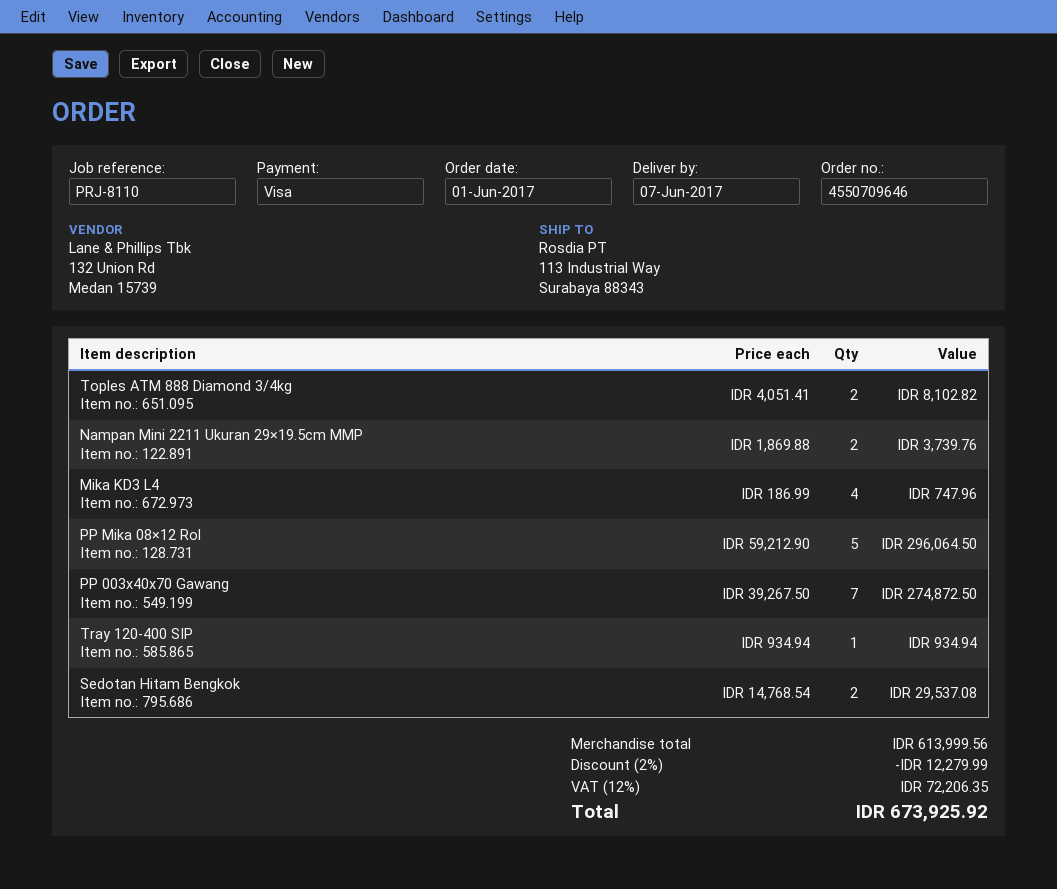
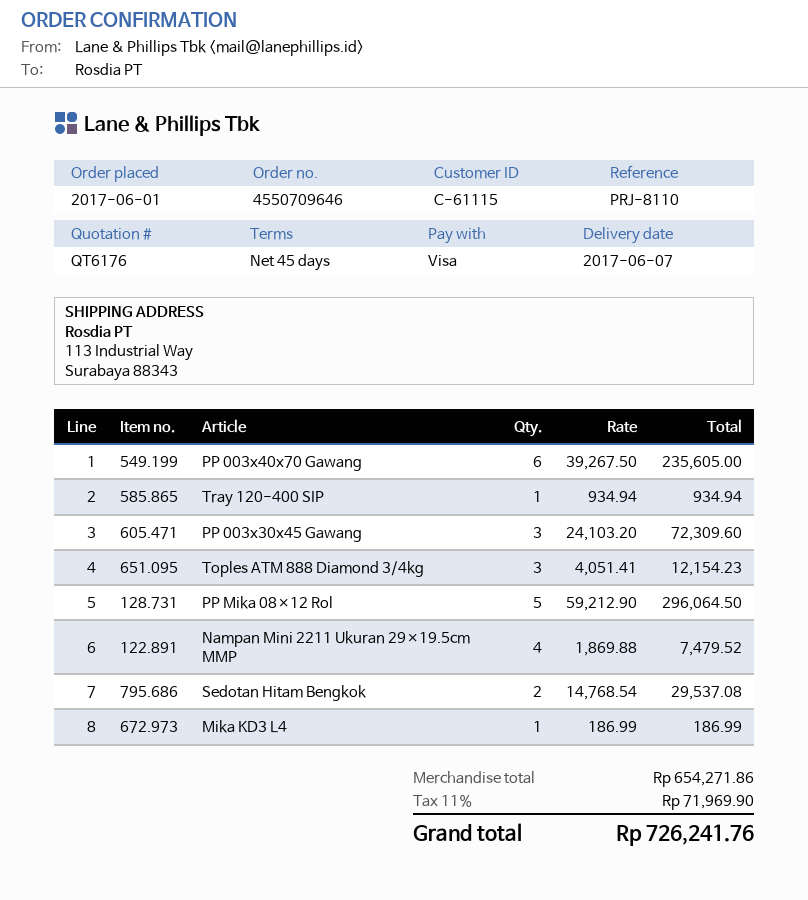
Toples ATM 888 Diamond 3/4kg: 2 x 4051.41 = 8102.82 -> 3 x 4051.41 = 12154.23
Nampan Mini 2211 Ukuran 29×19.5cm MMP: 2 x 1869.88 = 3739.76 -> 4 x 1869.88 = 7479.52
Mika KD3 L4: 4 x 186.99 = 747.96 -> 1 x 186.99 = 186.99
PP 003x40x70 Gawang: 7 x 39267.50 = 274872.50 -> 6 x 39267.50 = 235605.00
PP 003x30x45 Gawang: none -> 3 x 24103.20 = 72309.60
subtotal: 613999.56 -> 654271.86
discount: 2% = 12279.99 -> none
tax: 12% = 72206.35 -> 11% = 71969.90
total: 673925.92 -> 726241.76

